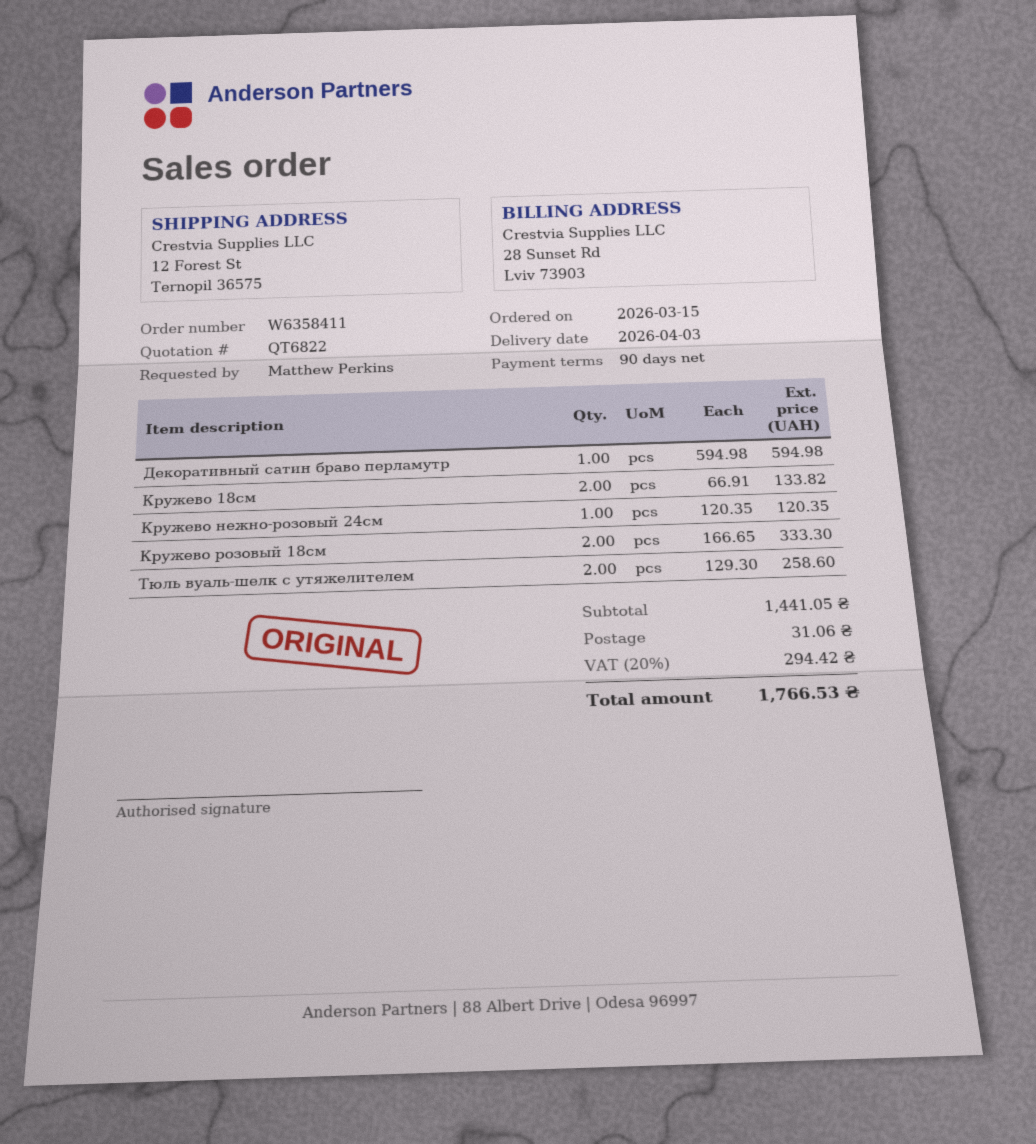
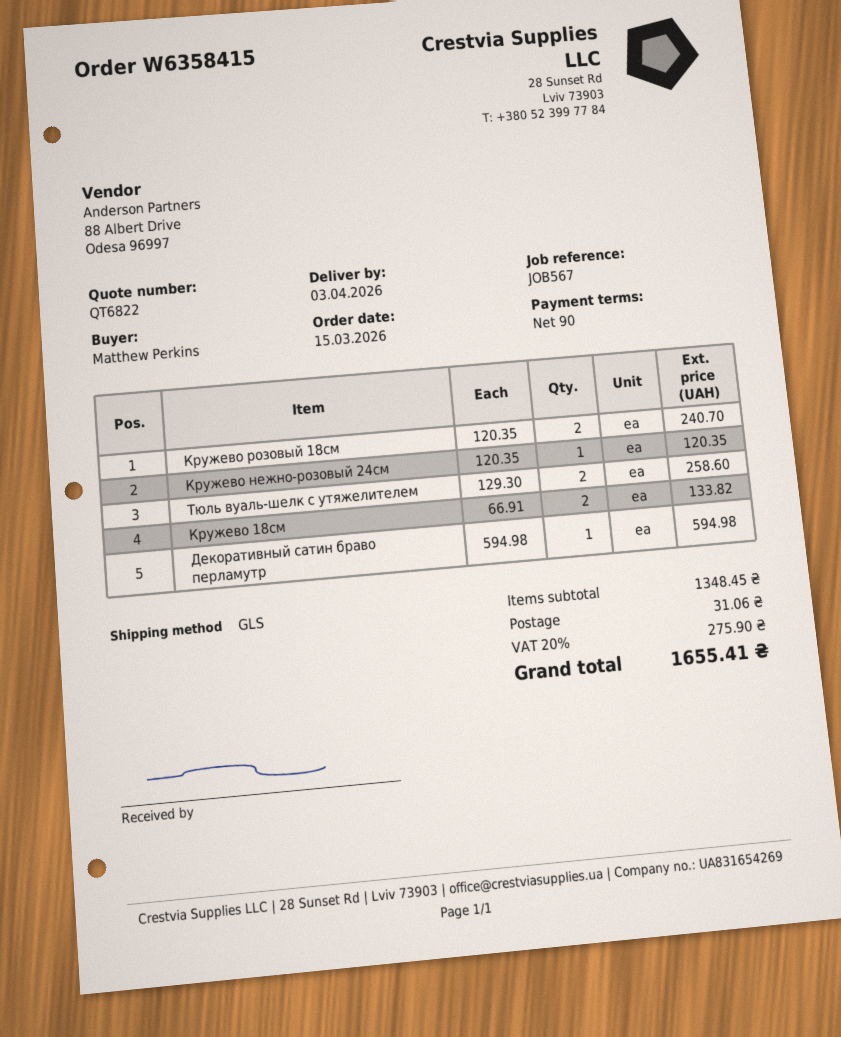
order number: W6358411 -> W6358415
Кружево розовый 18см: 2 x 166.65 = 333.30 -> 2 x 120.35 = 240.70
subtotal: 1441.05 -> 1348.45
tax: 20% = 294.42 -> 20% = 275.90
total: 1766.53 -> 1655.41

